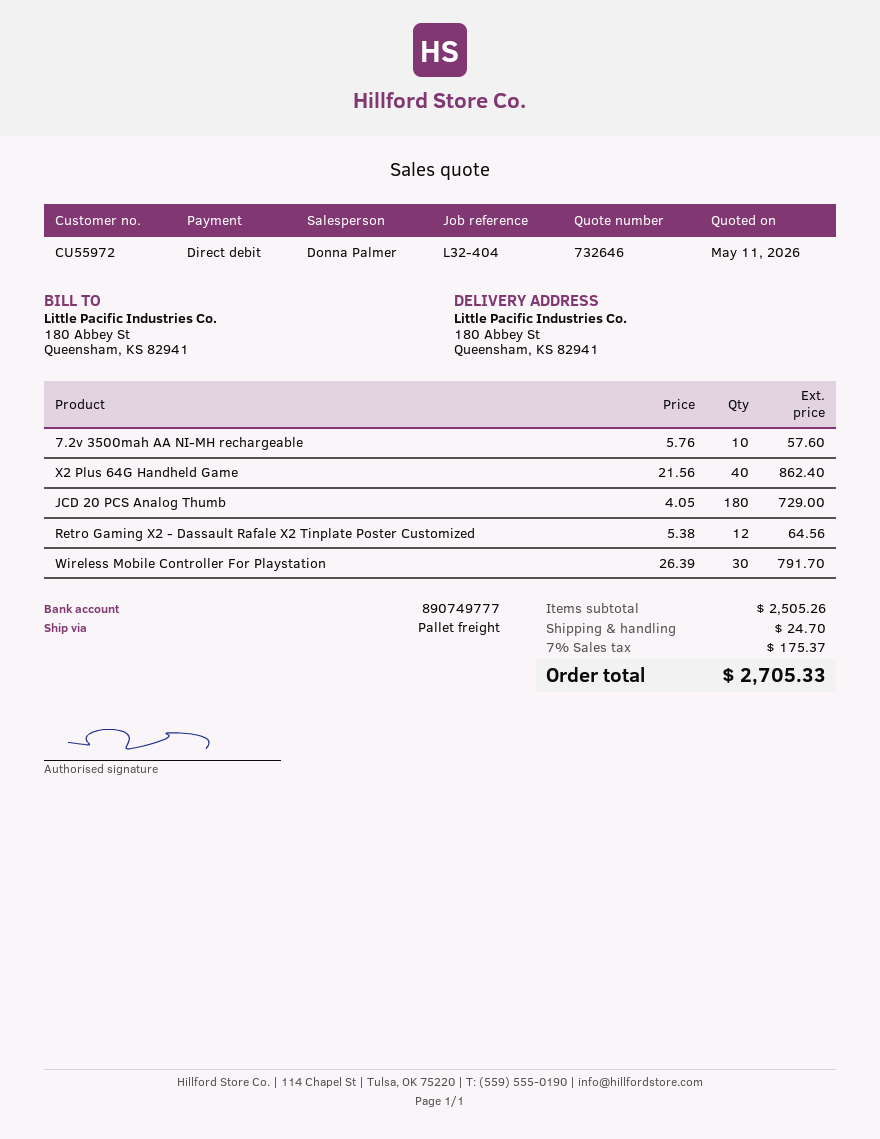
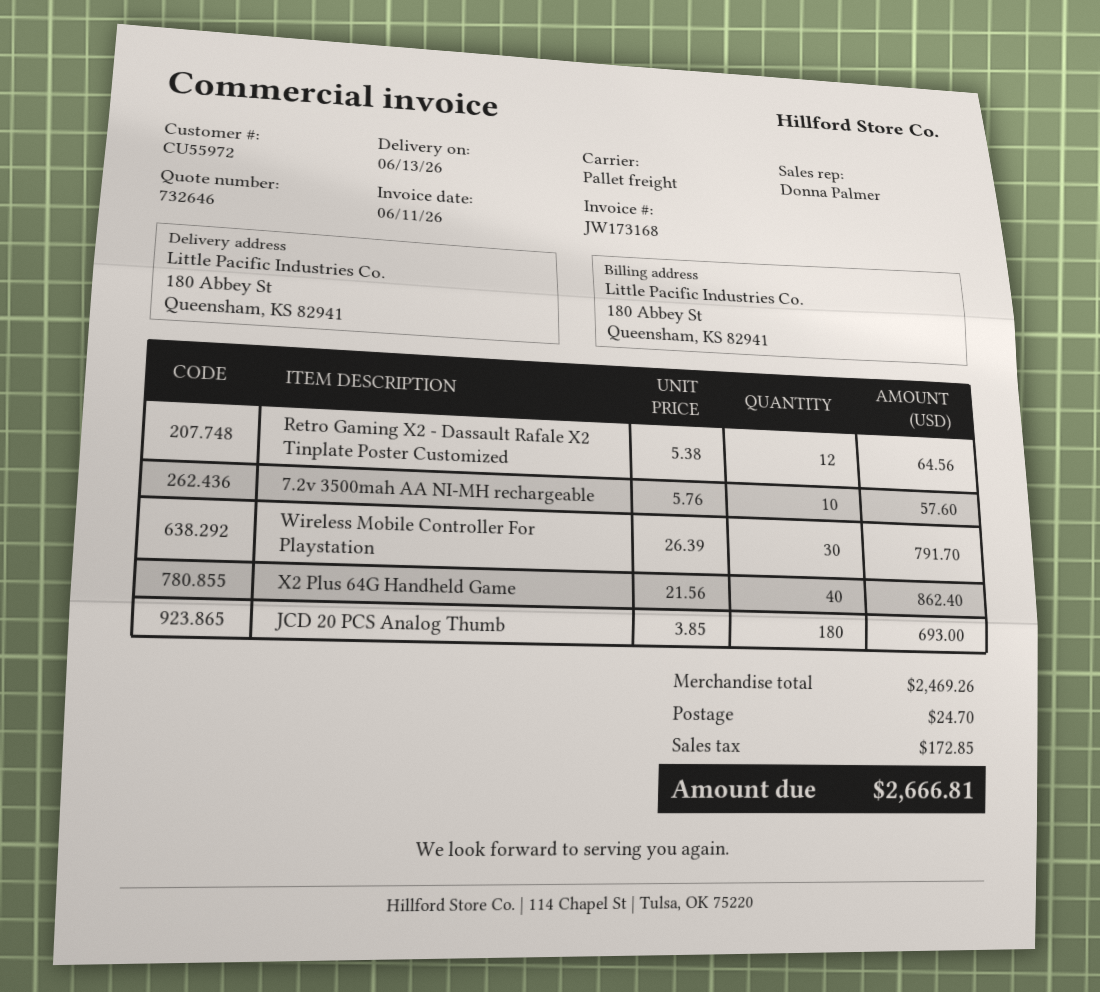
JCD 20 PCS Analog Thumb: 180 x 4.05 = 729.00 -> 180 x 3.85 = 693.00
subtotal: 2505.26 -> 2469.26
tax: 175.37 -> 172.85
total: 2705.33 -> 2666.81

